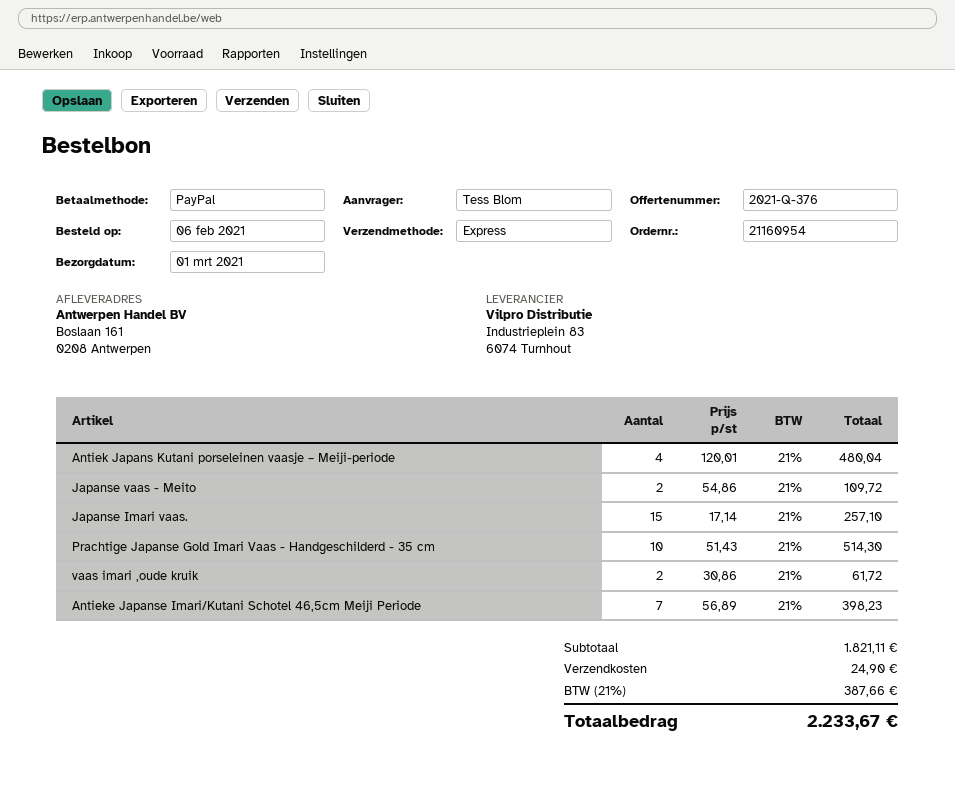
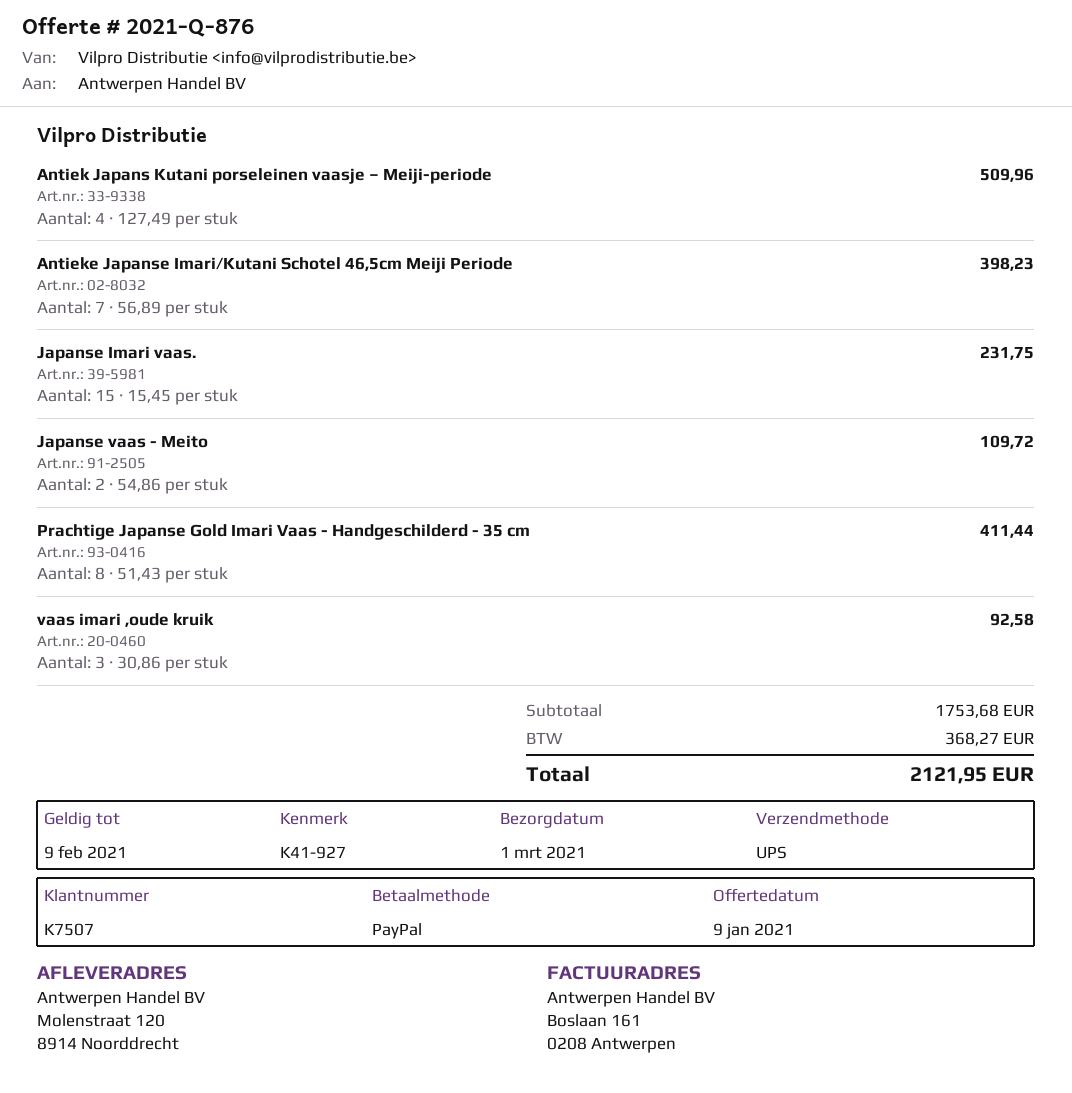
quote number: 2021-Q-376 -> 2021-Q-876
shipping method: express -> UPS
ship to: Boslaan 161, 0208 Antwerpen -> Molenstraat 120, 8914 Noorddrecht
Antiek Japans Kutani porseleinen vaasje – Meiji-periode: 4 x 120.01 = 480.04 -> 4 x 127.49 = 509.96
Japanse Imari vaas.: 15 x 17.14 = 257.10 -> 15 x 15.45 = 231.75
Prachtige Japanse Gold Imari Vaas - Handgeschilderd - 35 cm: 10 x 51.43 = 514.30 -> 8 x 51.43 = 411.44
vaas imari ,oude kruik: 2 x 30.86 = 61.72 -> 3 x 30.86 = 92.58
subtotal: 1821.11 -> 1753.68
shipping: 24.90 -> none
tax: 387.66 -> 368.27
total: 2233.67 -> 2121.95

